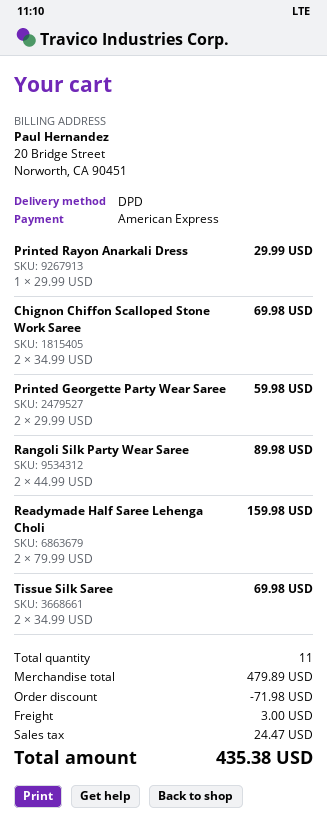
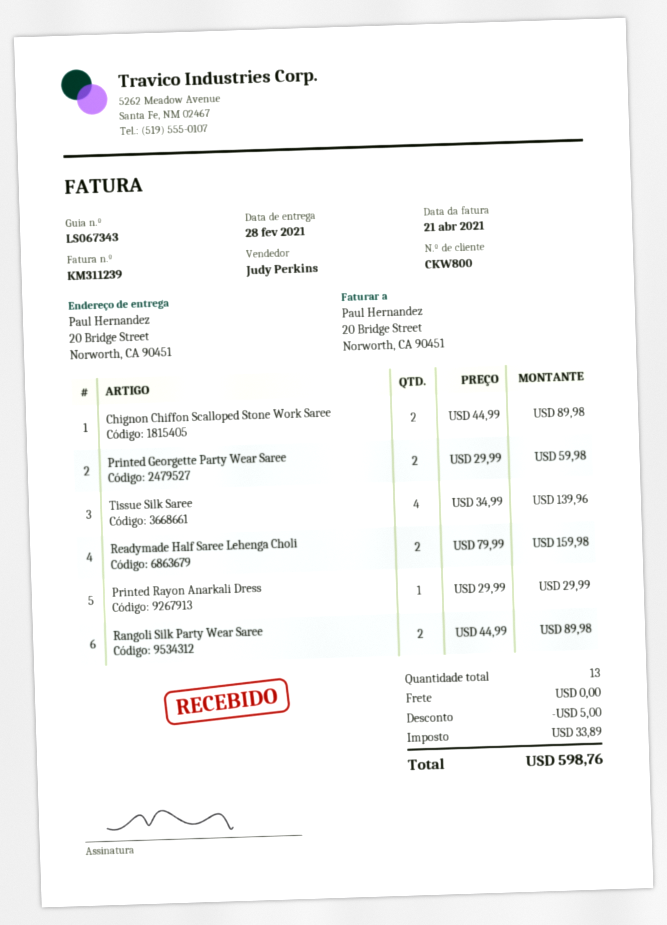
Chignon Chiffon Scalloped Stone Work Saree: 2 x 34.99 = 69.98 -> 2 x 44.99 = 89.98
Tissue Silk Saree: 2 x 34.99 = 69.98 -> 4 x 34.99 = 139.96
total quantity: 11 -> 13
discount: 71.98 -> 5.00
shipping: 3.00 -> 0.00
tax: 24.47 -> 33.89
total: 435.38 -> 598.76

